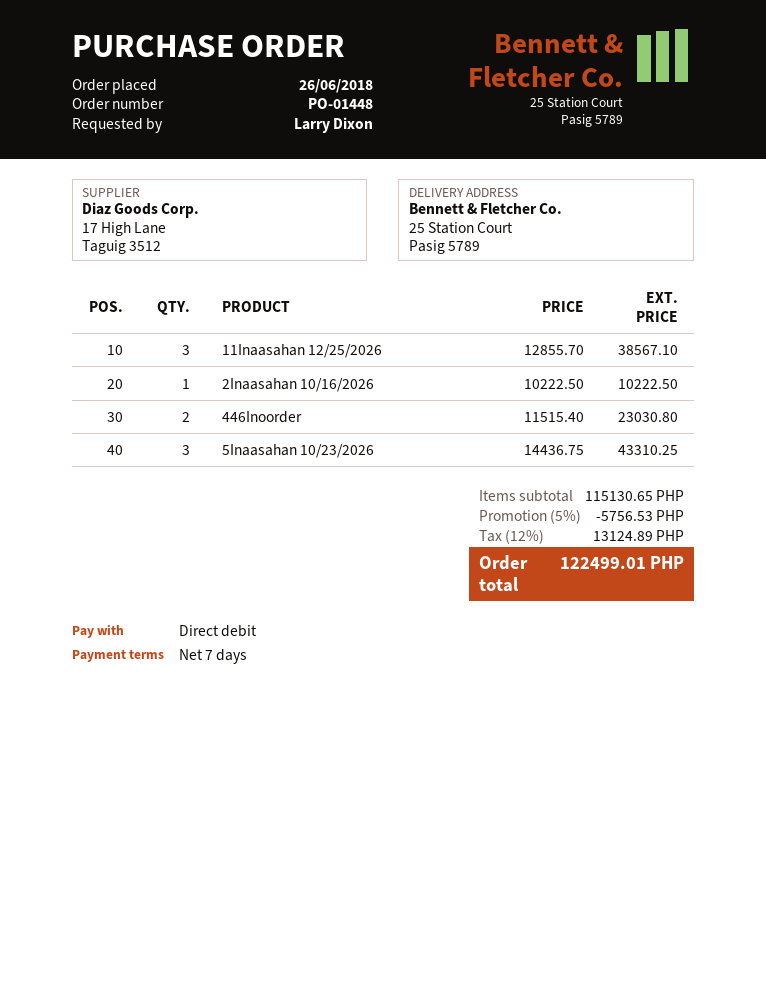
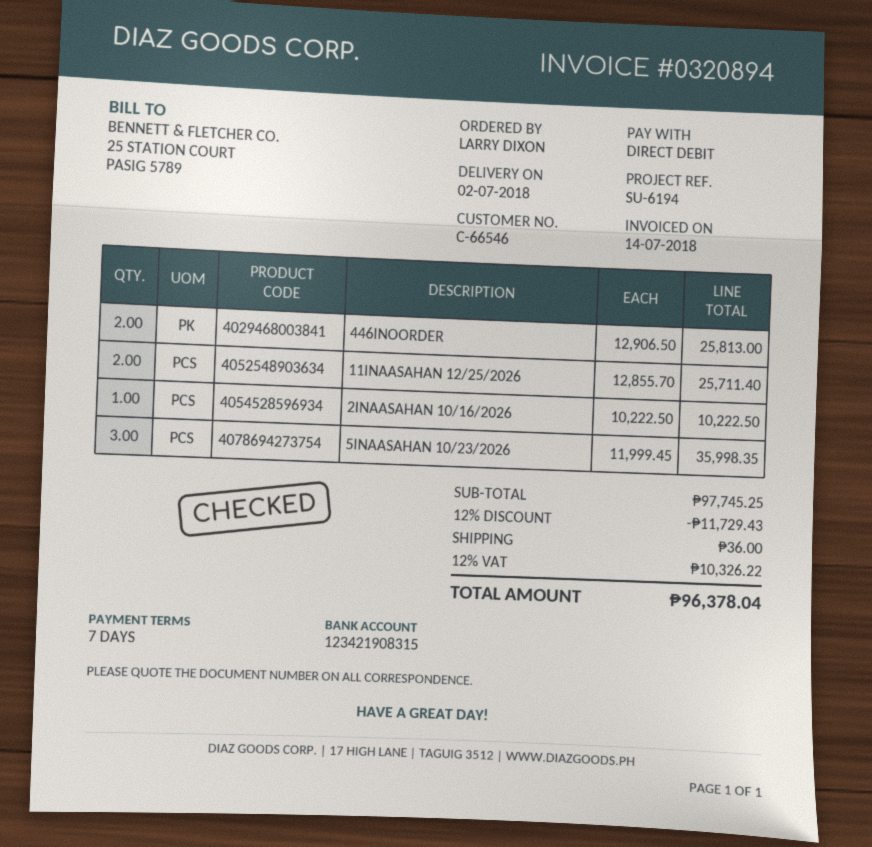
11Inaasahan 12/25/2026: 3 x 12855.70 = 38567.10 -> 2 x 12855.70 = 25711.40
446Inoorder: 2 x 11515.40 = 23030.80 -> 2 x 12906.50 = 25813.00
5Inaasahan 10/23/2026: 3 x 14436.75 = 43310.25 -> 3 x 11999.45 = 35998.35
subtotal: 115130.65 -> 97745.25
discount: 5% = 5756.53 -> 12% = 11729.43
shipping: none -> 36.00
tax: 12% = 13124.89 -> 12% = 10326.22
total: 122499.01 -> 96378.04

